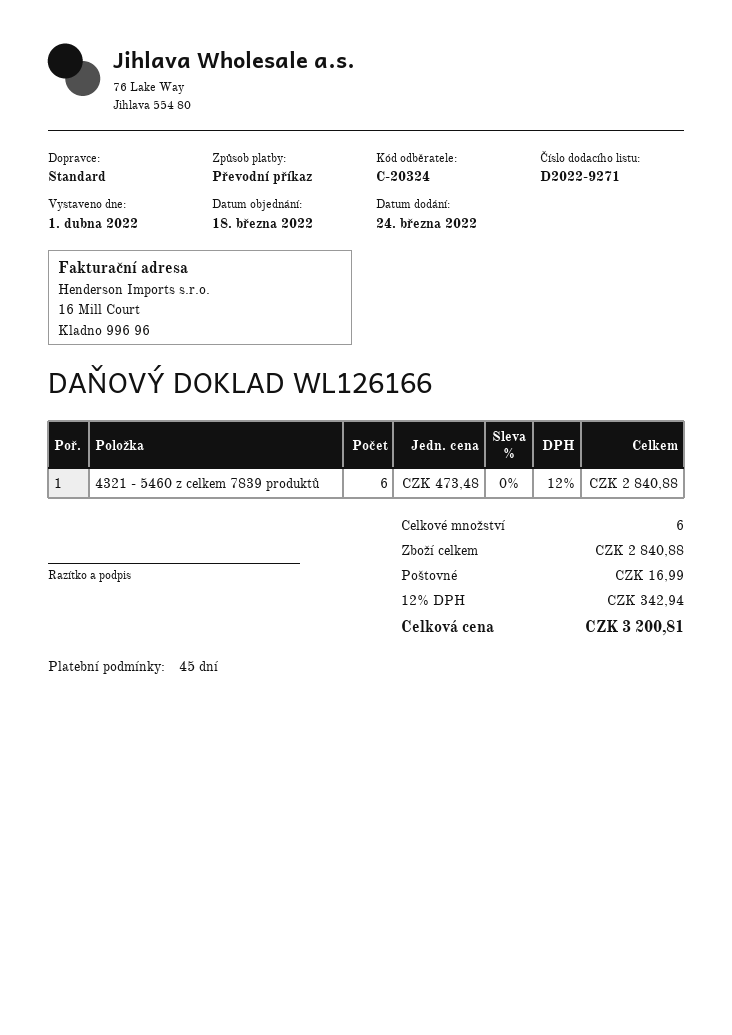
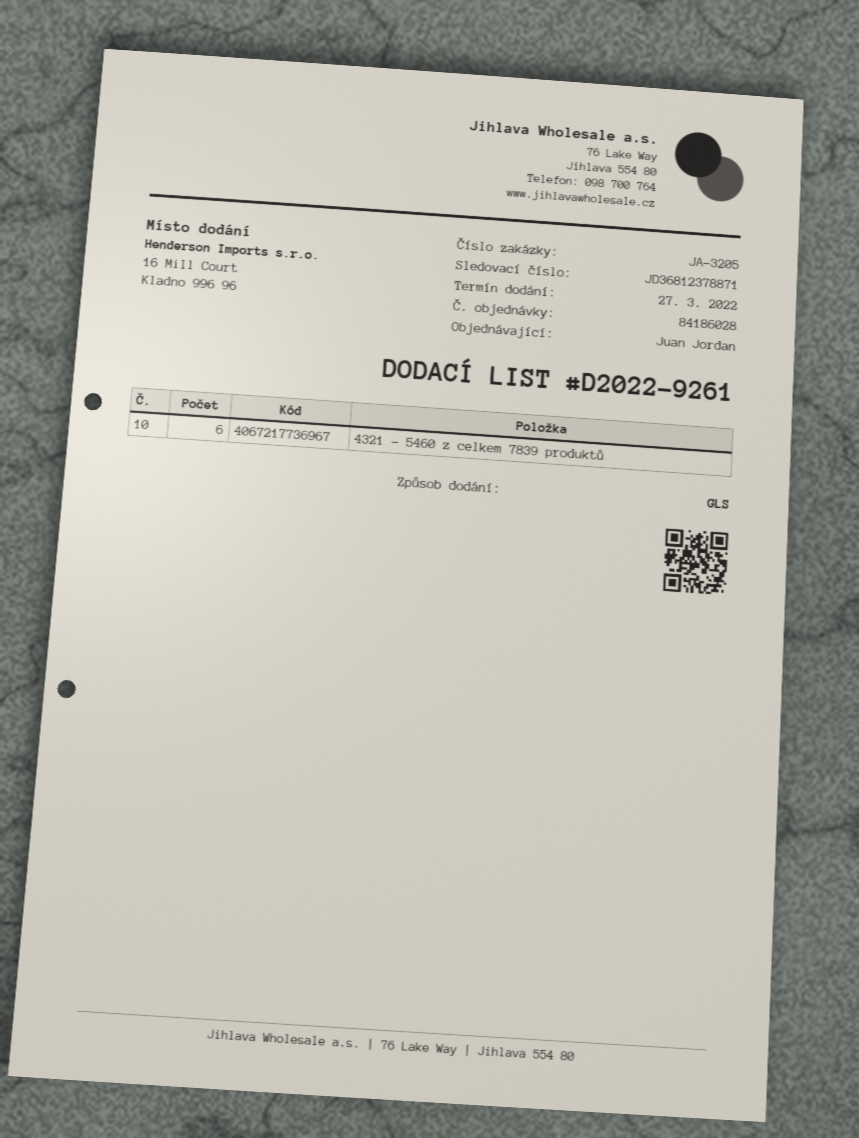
delivery note number: D2022-9271 -> D2022-9261
delivery date: 2022-03-24 -> 2022-03-27
shipping method: standard -> GLS

